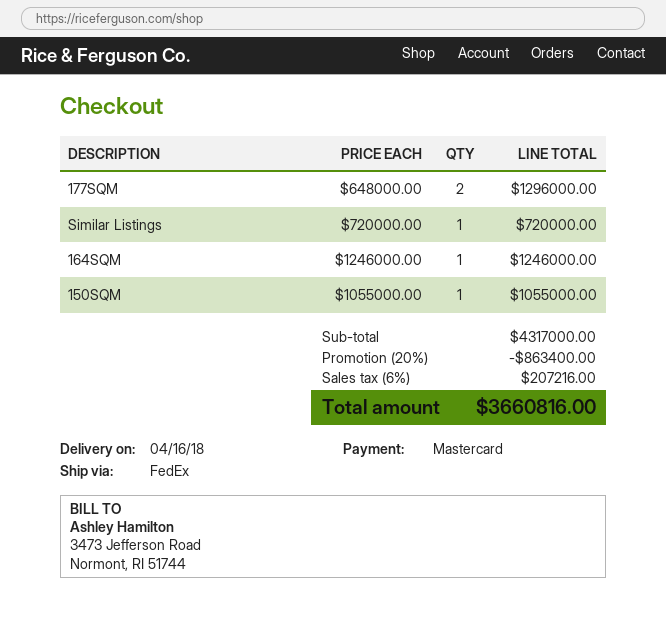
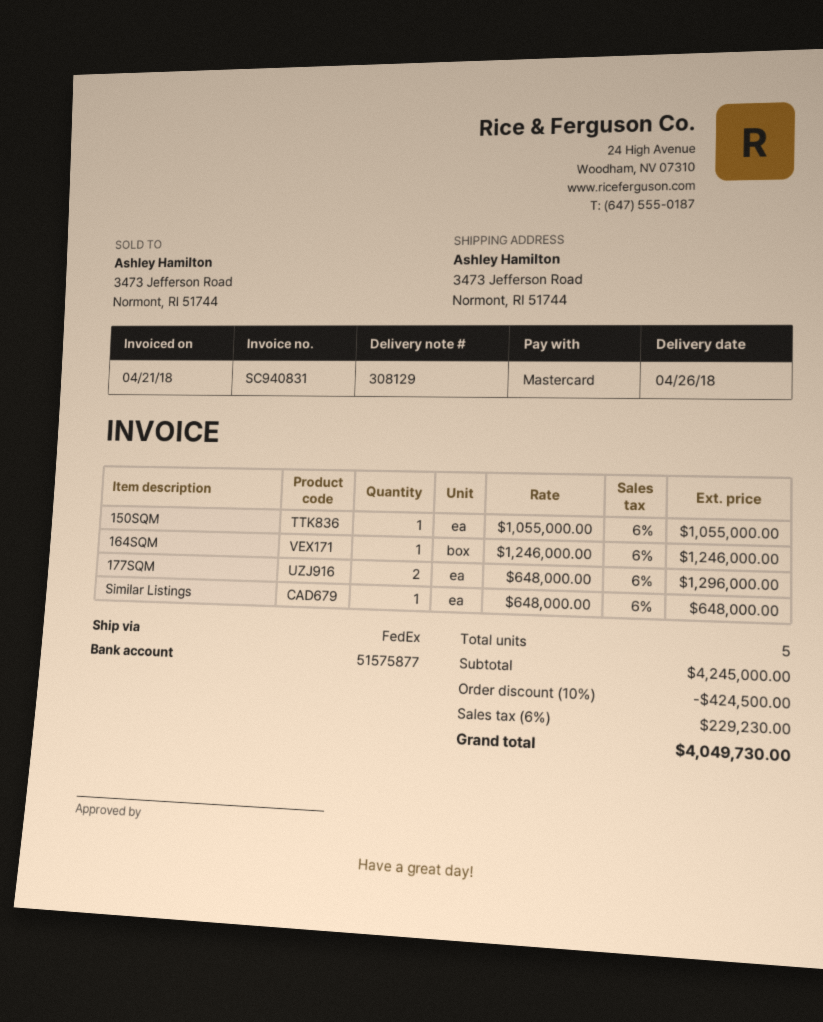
delivery date: 2018-04-16 -> 2018-04-26
Similar Listings: 1 x 720000.00 = 720000.00 -> 1 x 648000.00 = 648000.00
subtotal: 4317000.00 -> 4245000.00
discount: 20% = 863400.00 -> 10% = 424500.00
tax: 6% = 207216.00 -> 6% = 229230.00
total: 3660816.00 -> 4049730.00

